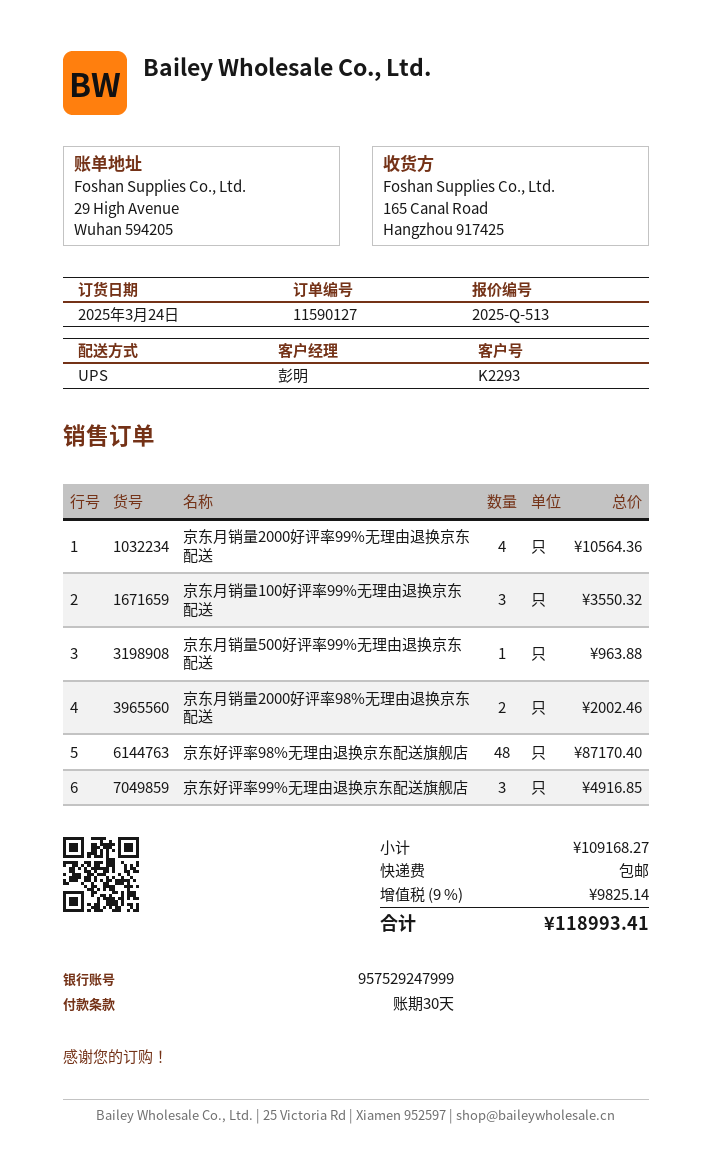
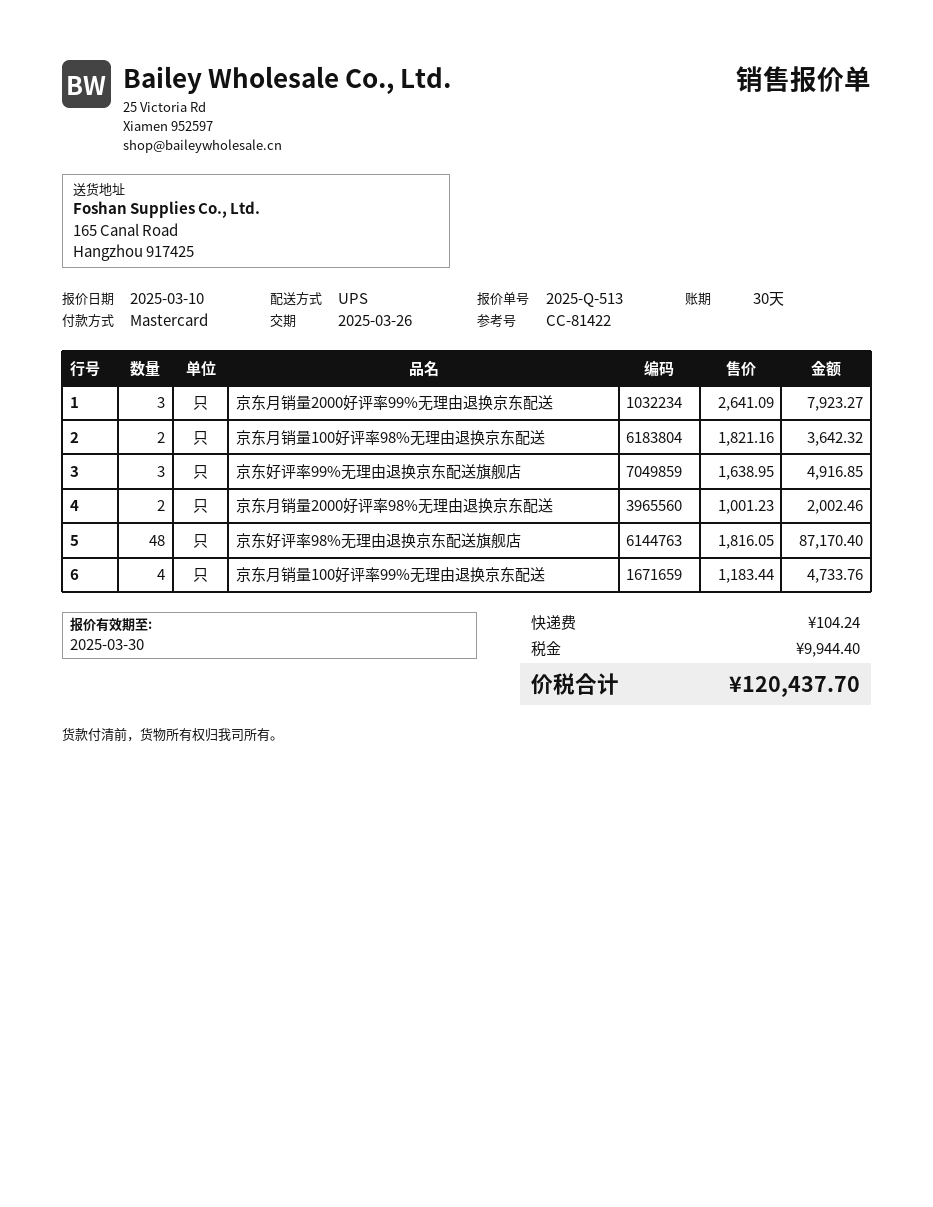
京东月销量2000好评率99%无理由退换京东配送: 4 for 10564.36 -> 3 for 7923.27
京东月销量100好评率99%无理由退换京东配送: 3 for 3550.32 -> 4 for 4733.76
京东月销量500好评率99%无理由退换京东配送: 1 for 963.88 -> none
京东月销量100好评率98%无理由退换京东配送: none -> 2 for 3642.32
shipping: 0.00 -> 104.24
tax: 9825.14 -> 9944.40
total: 118993.41 -> 120437.70

